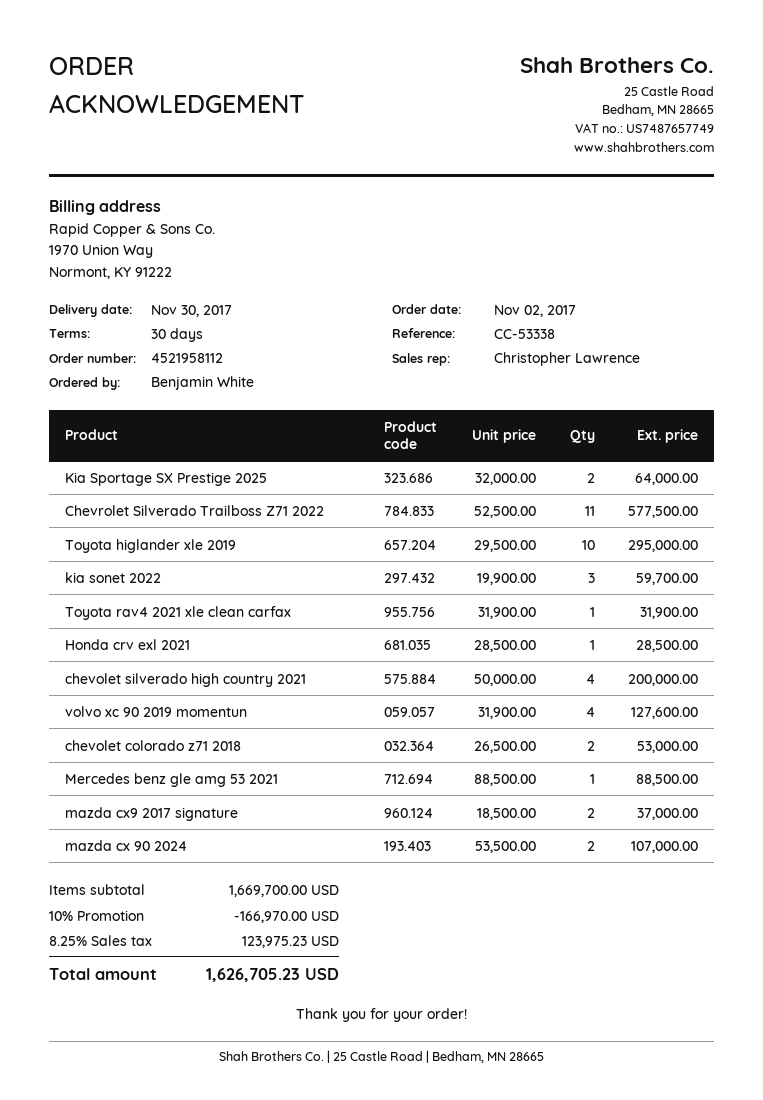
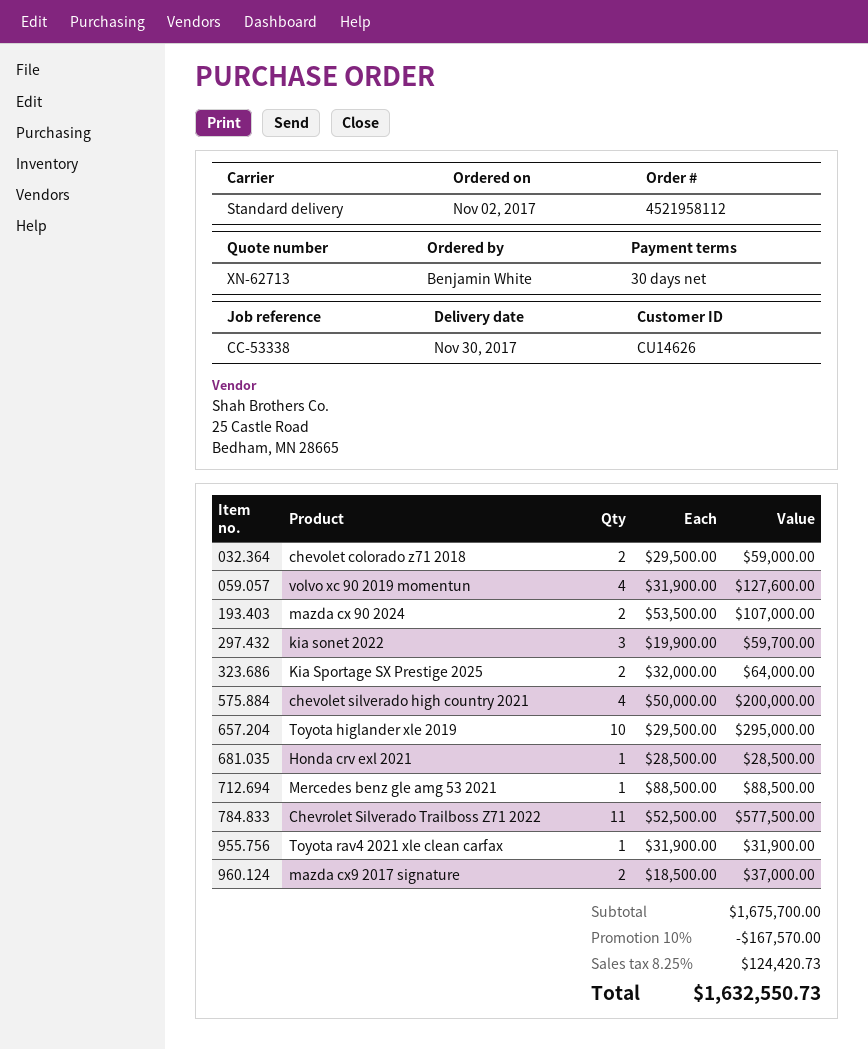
chevolet colorado z71 2018: 2 x 26500.00 = 53000.00 -> 2 x 29500.00 = 59000.00
subtotal: 1669700.00 -> 1675700.00
discount: 10% = 166970.00 -> 10% = 167570.00
tax: 8.25% = 123975.23 -> 8.25% = 124420.73
total: 1626705.23 -> 1632550.73

